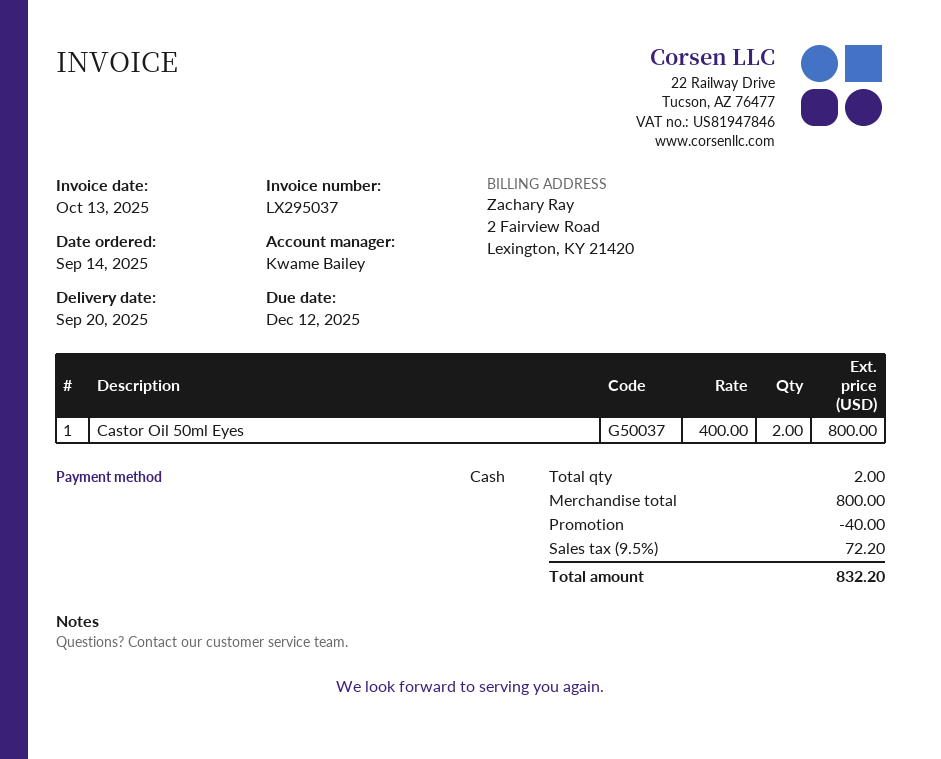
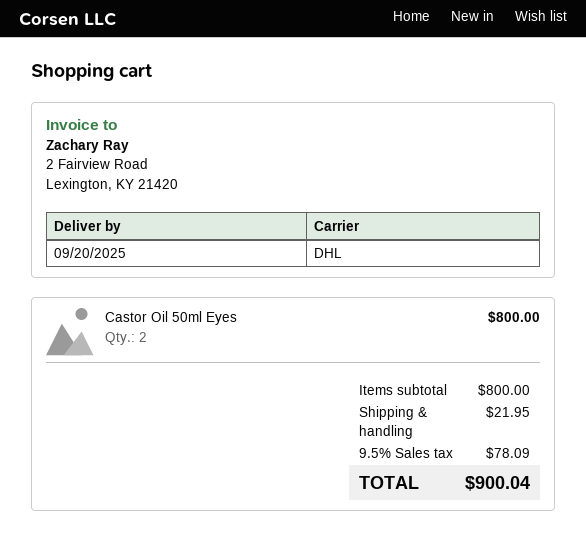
discount: 40.00 -> none
shipping: none -> 21.95
tax: 9.5% = 72.20 -> 9.5% = 78.09
total: 832.20 -> 900.04

